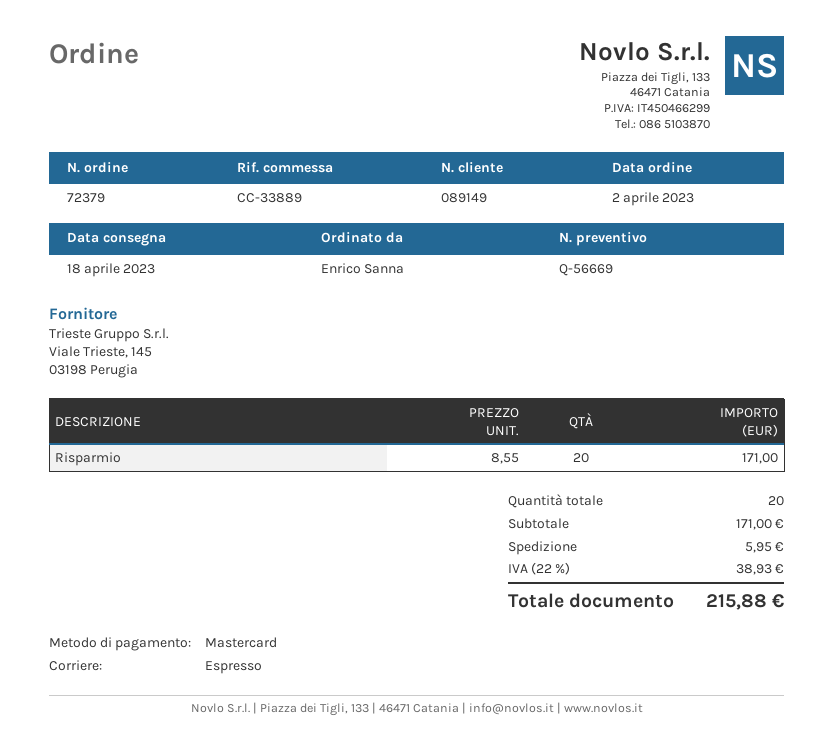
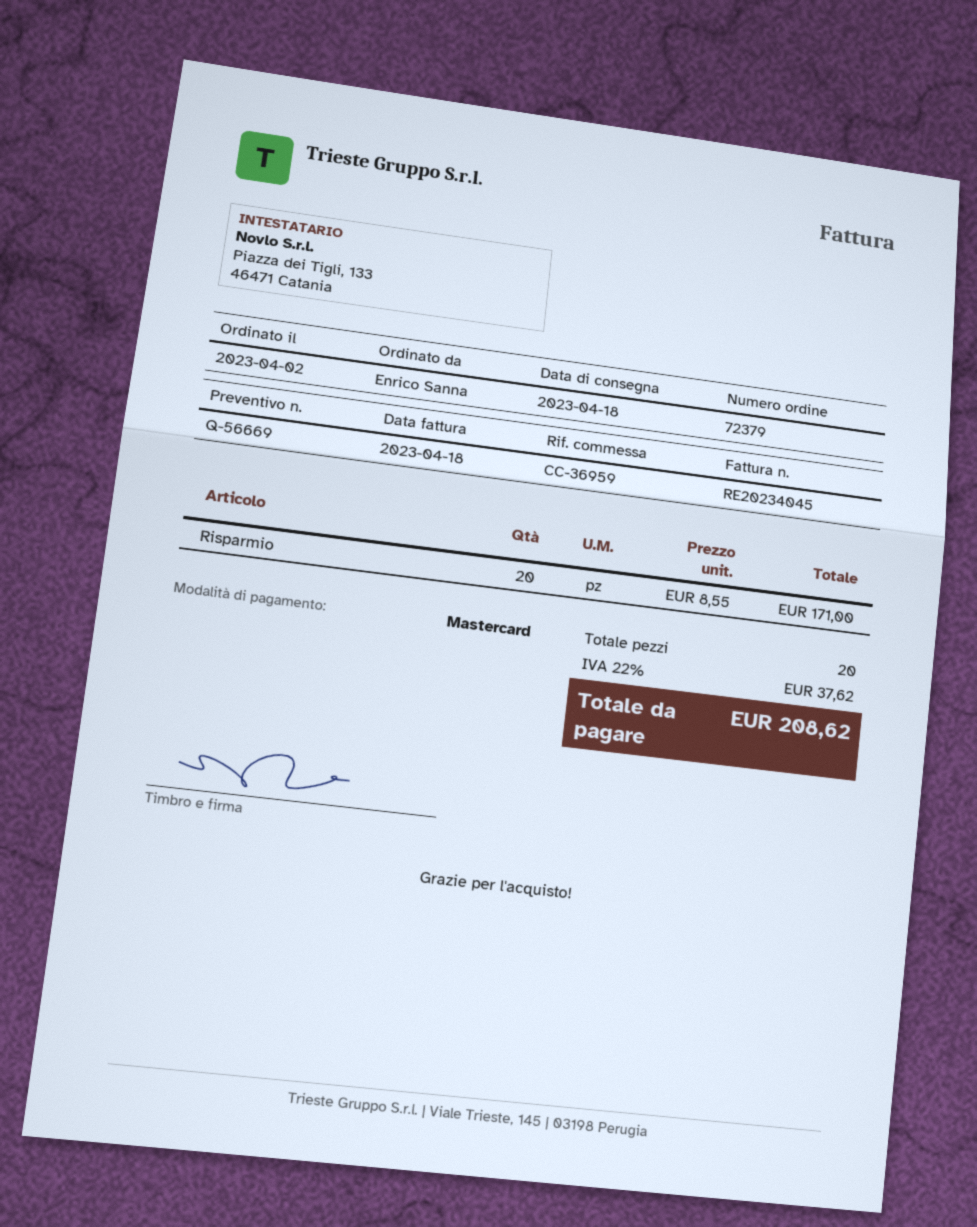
reference: CC-33889 -> CC-36959
shipping: 5.95 -> none
tax: 22% = 38.93 -> 22% = 37.62
total: 215.88 -> 208.62

